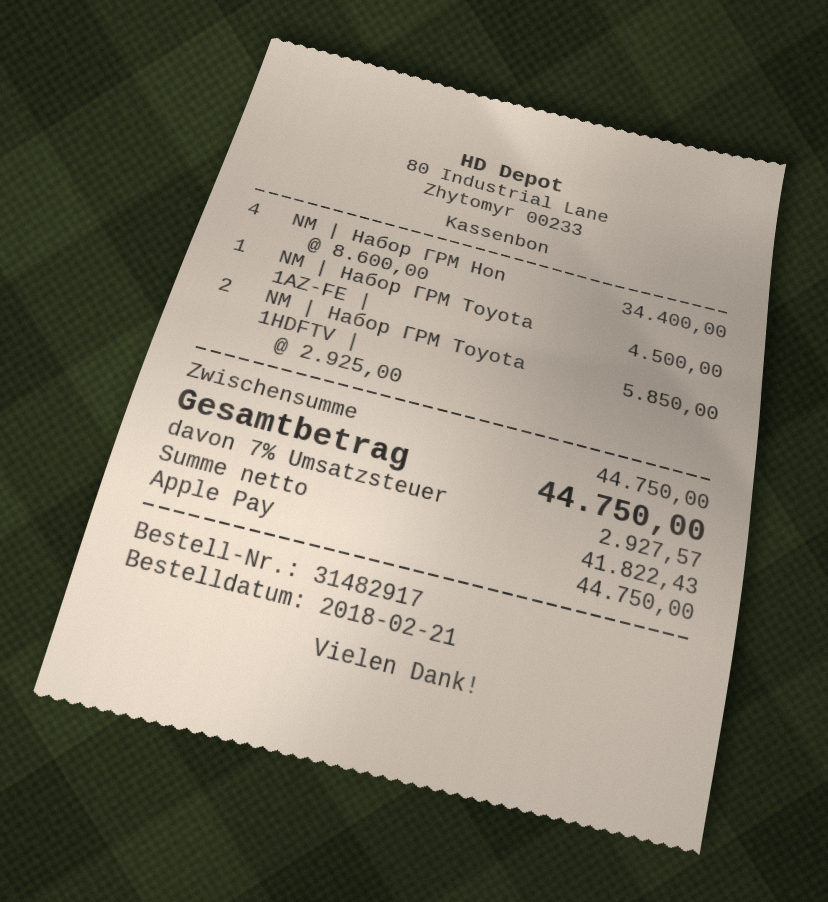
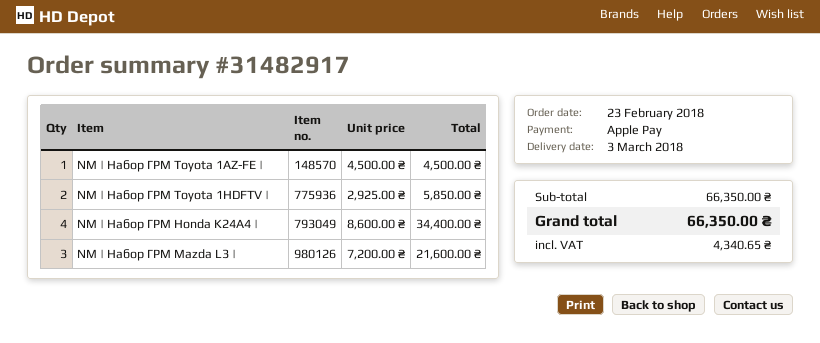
order date: 2018-02-21 -> 2018-02-23
NM | Набор ГРМ Mazda L3 |: none -> 3 x 7200.00 = 21600.00
subtotal: 44750.00 -> 66350.00
tax: 2927.57 -> 4340.65
total: 44750.00 -> 66350.00

